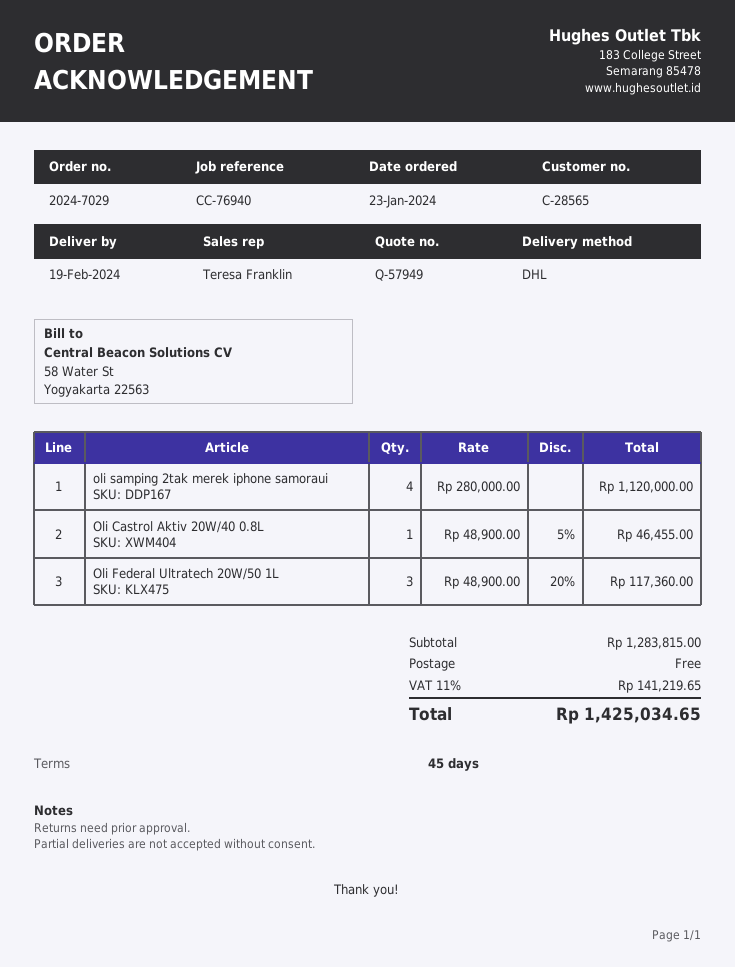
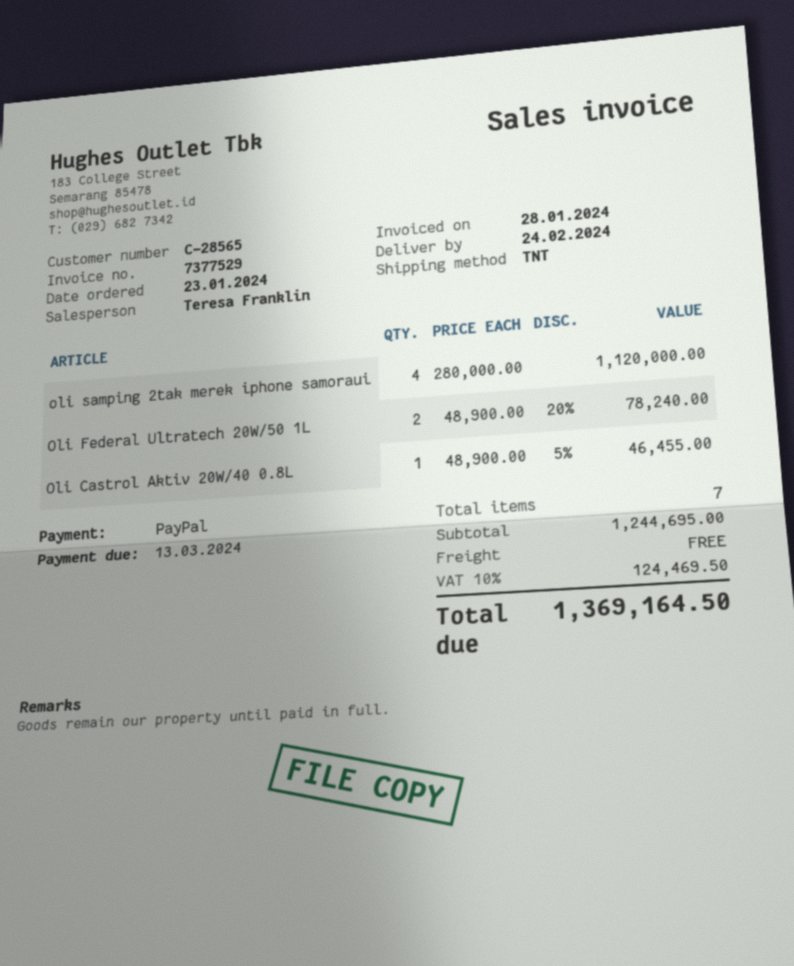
delivery date: 2024-02-19 -> 2024-02-24
shipping method: DHL -> TNT
Oli Federal Ultratech 20W/50 1L: 3 x 48900.00 - 20% = 117360.00 -> 2 x 48900.00 - 20% = 78240.00
subtotal: 1283815.00 -> 1244695.00
tax: 11% = 141219.65 -> 10% = 124469.50
total: 1425034.65 -> 1369164.50

